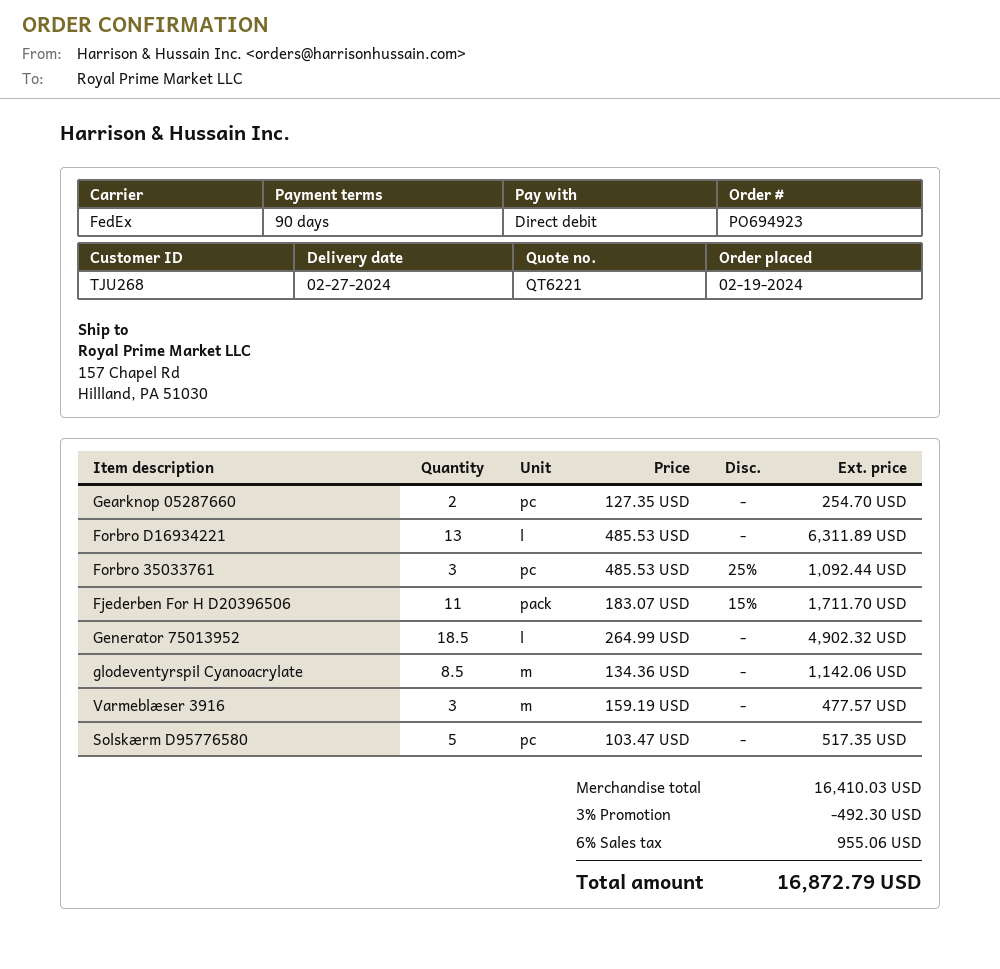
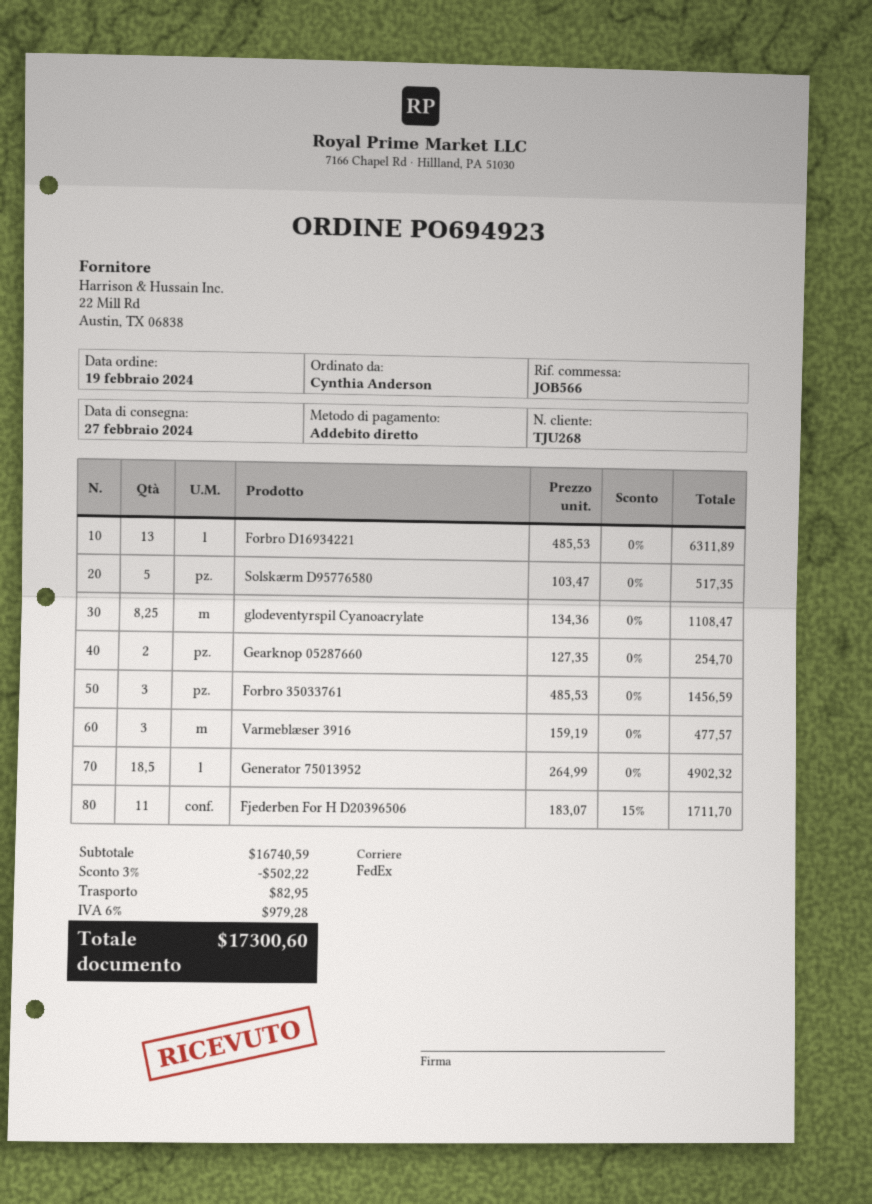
Forbro 35033761: 3 x 485.53 - 25% = 1092.44 -> 3 x 485.53 = 1456.59
glodeventyrspil Cyanoacrylate: 8.5 x 134.36 = 1142.06 -> 8.25 x 134.36 = 1108.47
subtotal: 16410.03 -> 16740.59
discount: 3% = 492.30 -> 3% = 502.22
shipping: none -> 82.95
tax: 6% = 955.06 -> 6% = 979.28
total: 16872.79 -> 17300.60

